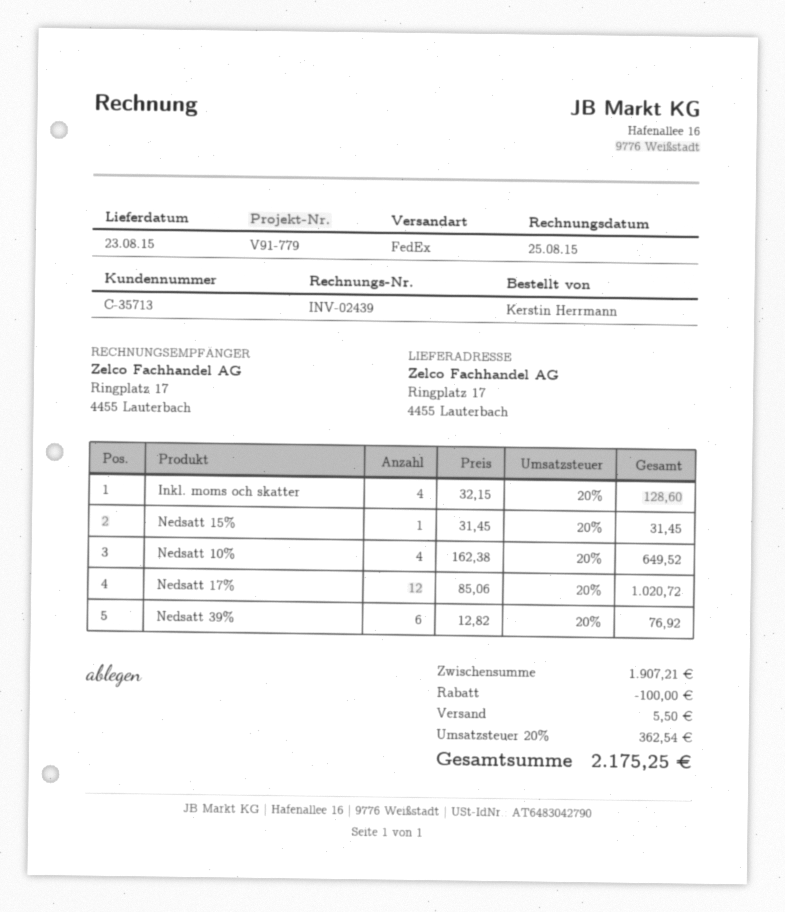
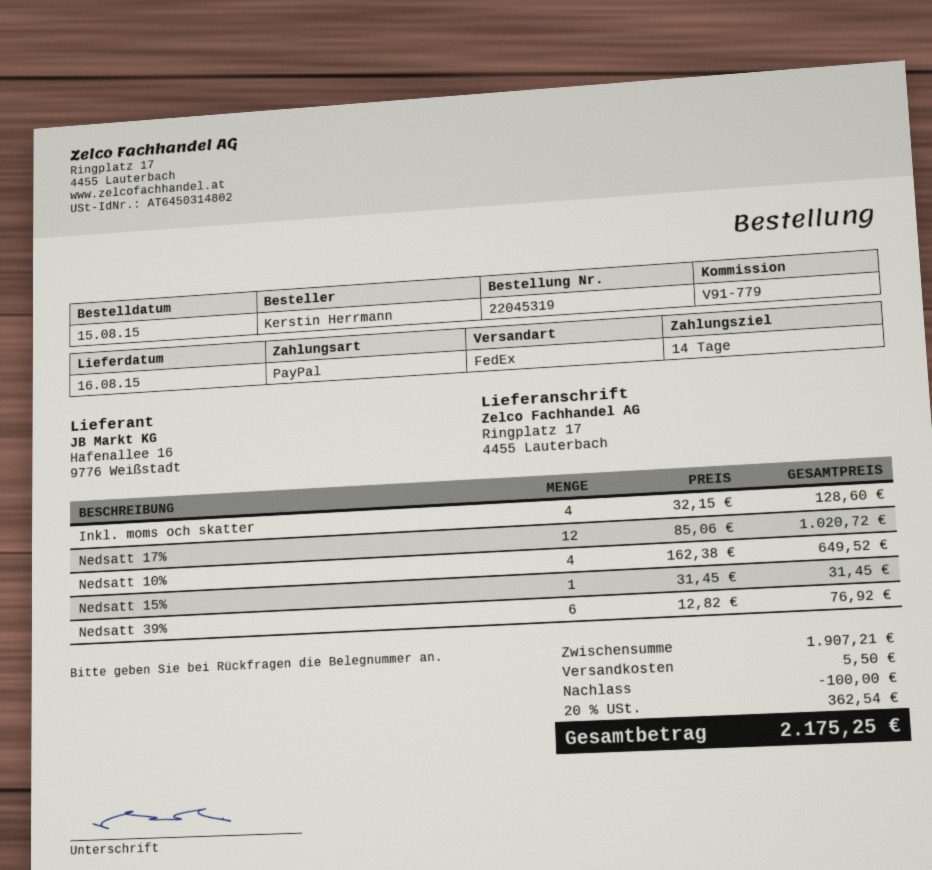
delivery date: 2015-08-23 -> 2015-08-16

